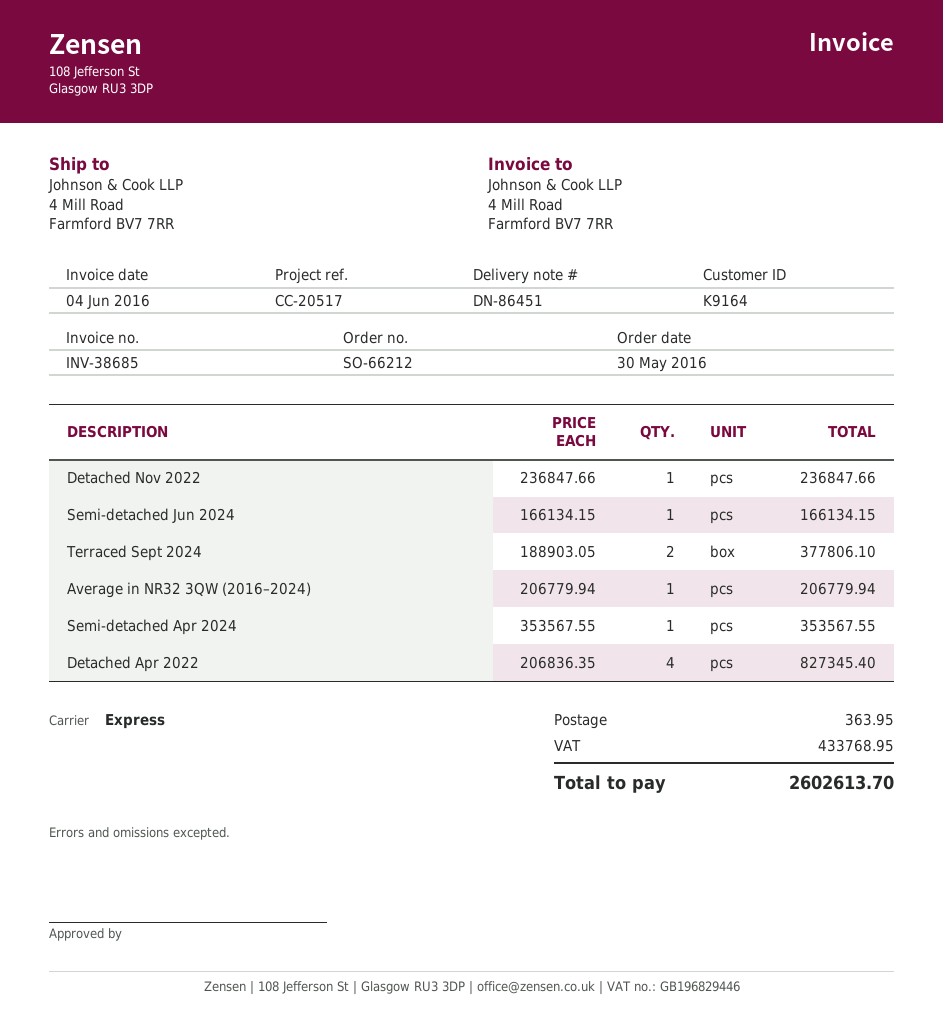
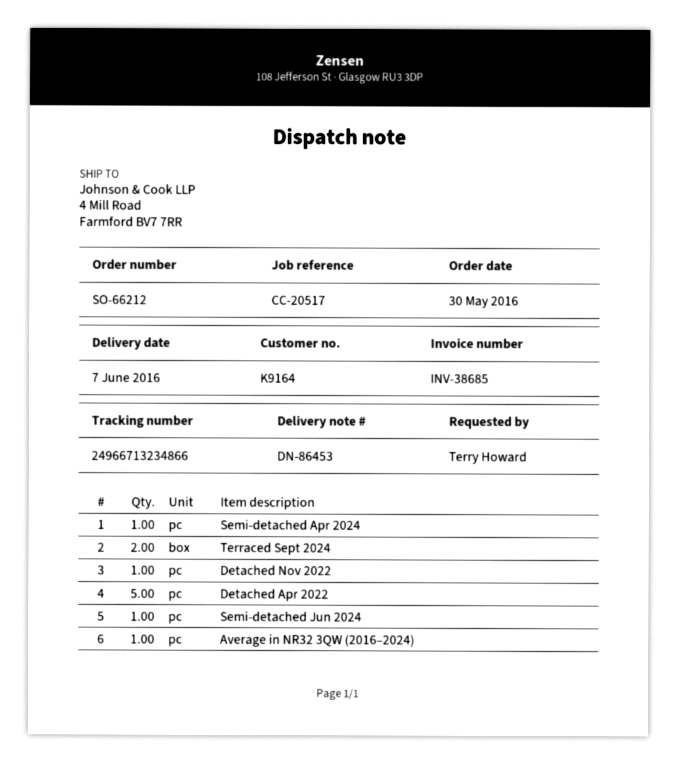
delivery note number: DN-86451 -> DN-86453
Detached Apr 2022: 4 -> 5

